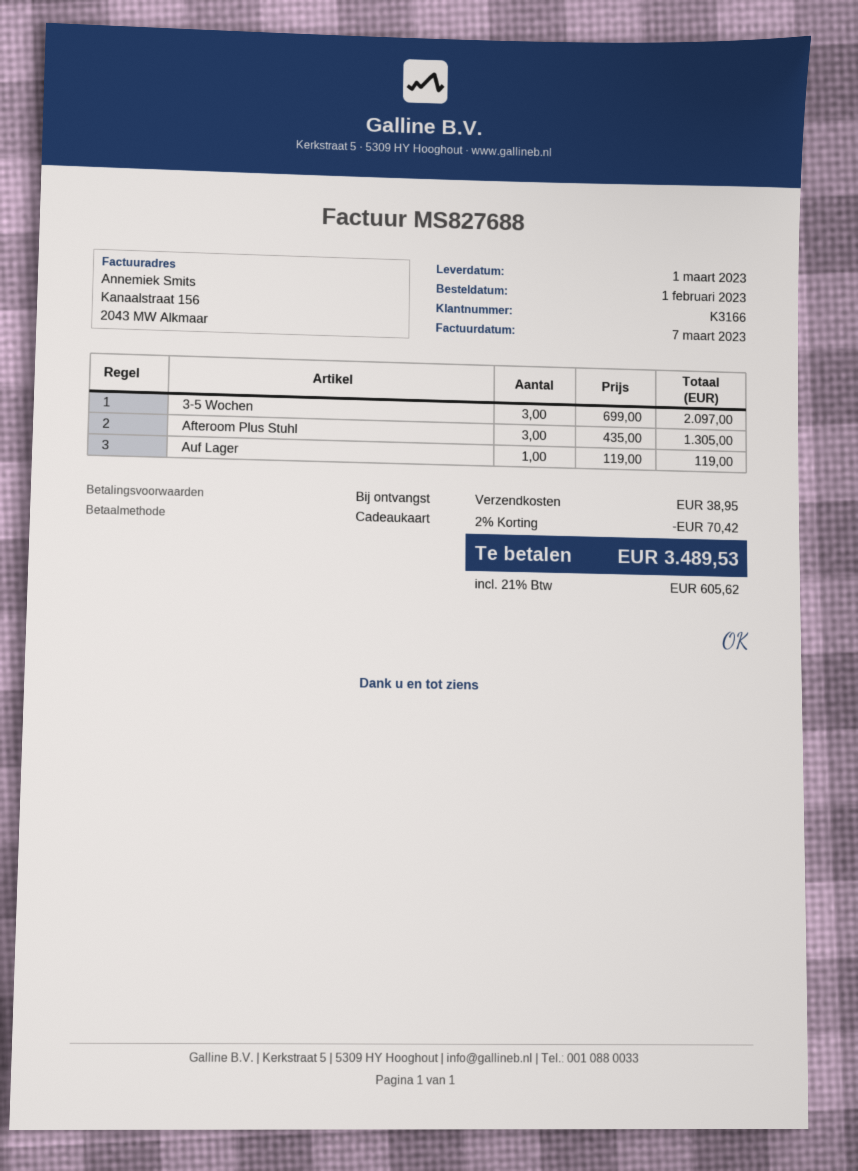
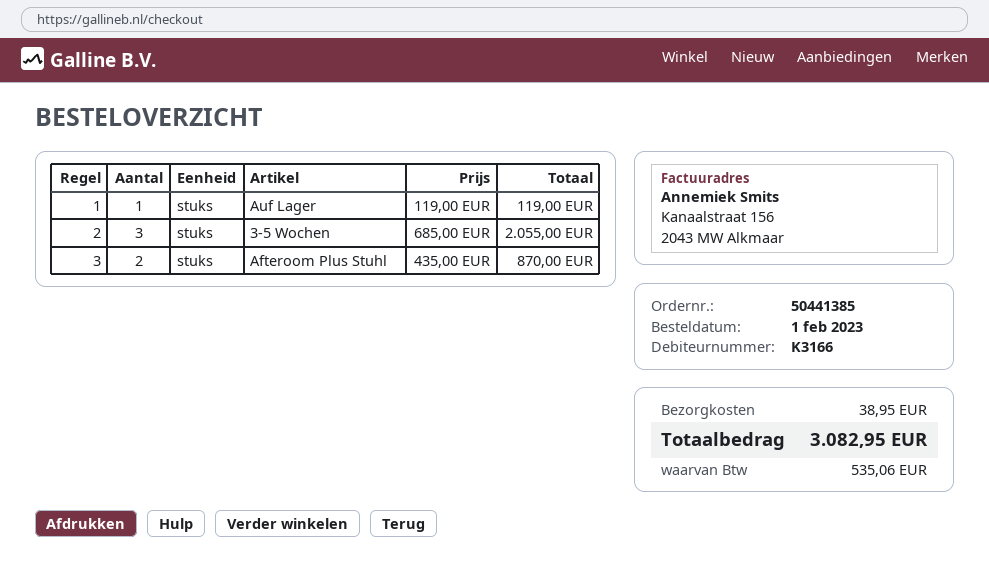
3-5 Wochen: 3 x 699.00 = 2097.00 -> 3 x 685.00 = 2055.00
Afteroom Plus Stuhl: 3 x 435.00 = 1305.00 -> 2 x 435.00 = 870.00
discount: 2% = 70.42 -> none
tax: 605.62 -> 535.06
total: 3489.53 -> 3082.95

